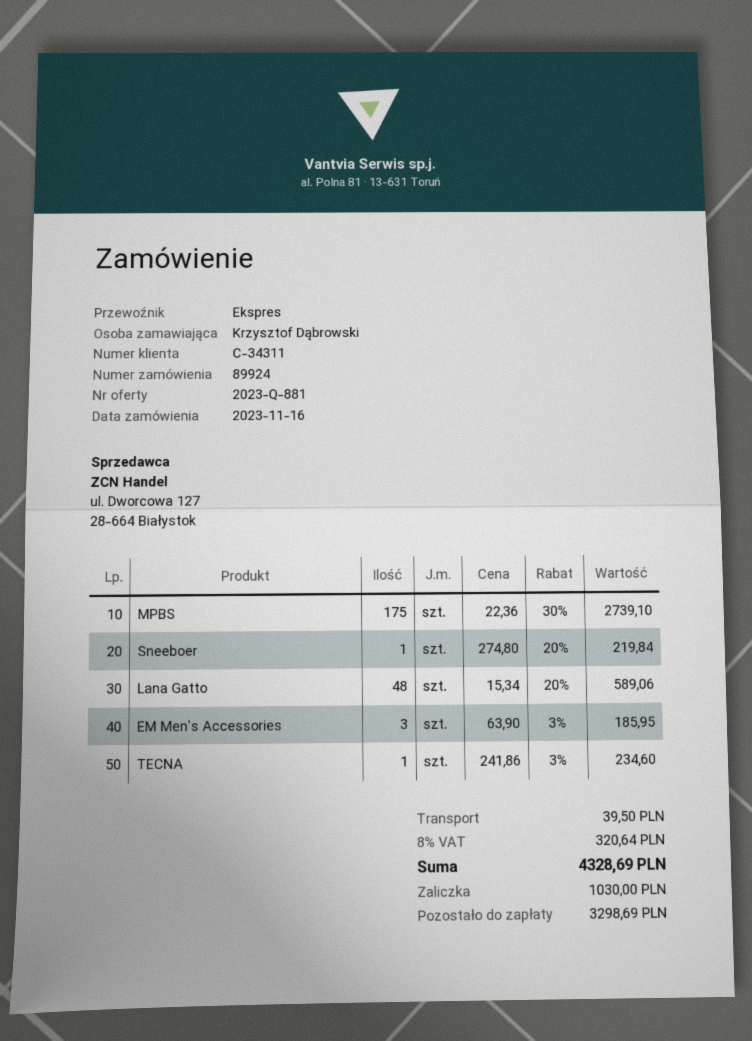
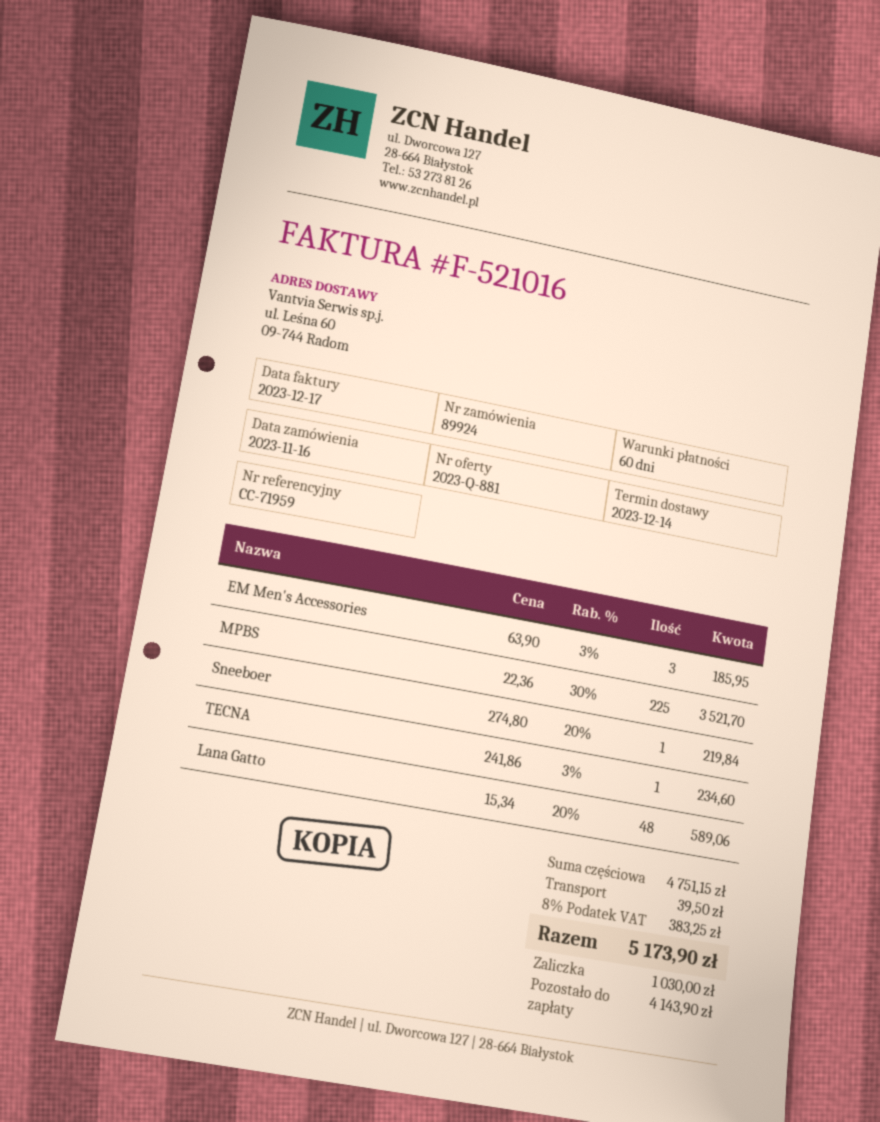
MPBS: 175 x 22.36 - 30% = 2739.10 -> 225 x 22.36 - 30% = 3521.70
tax: 8% = 320.64 -> 8% = 383.25
total: 4328.69 -> 5173.90
balance: 3298.69 -> 4143.90

